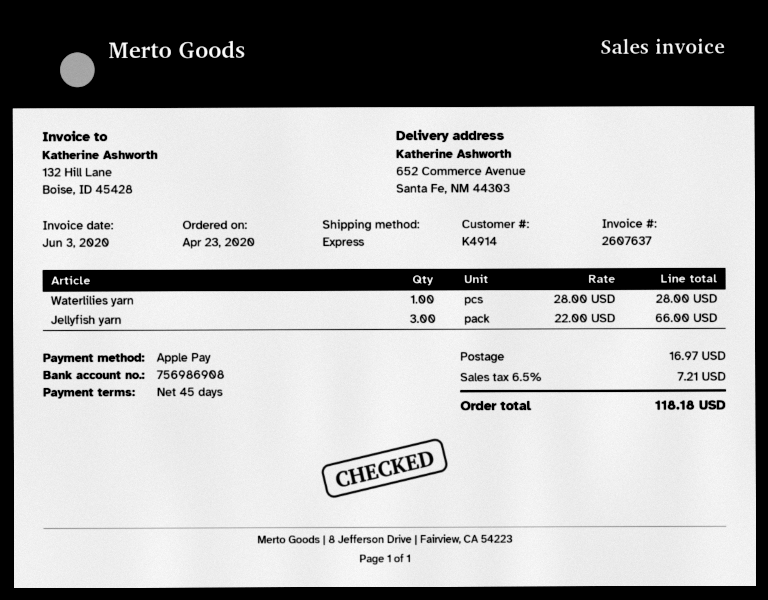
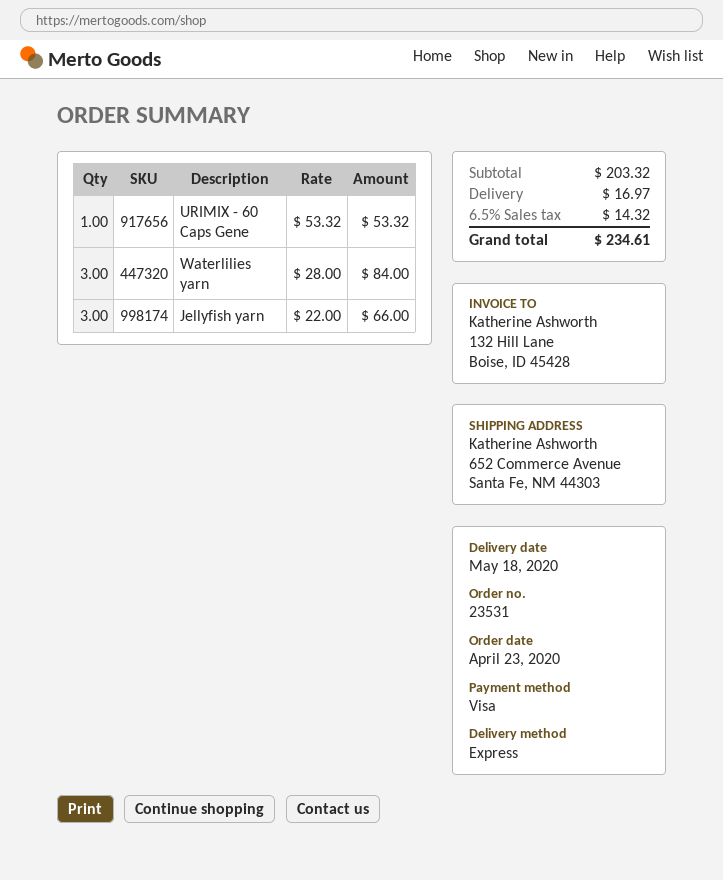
payment method: Apple Pay -> Visa
Waterlilies yarn: 1 x 28.00 = 28.00 -> 3 x 28.00 = 84.00
URIMIX - 60 Caps Gene: none -> 1 x 53.32 = 53.32
tax: 6.5% = 7.21 -> 6.5% = 14.32
total: 118.18 -> 234.61

